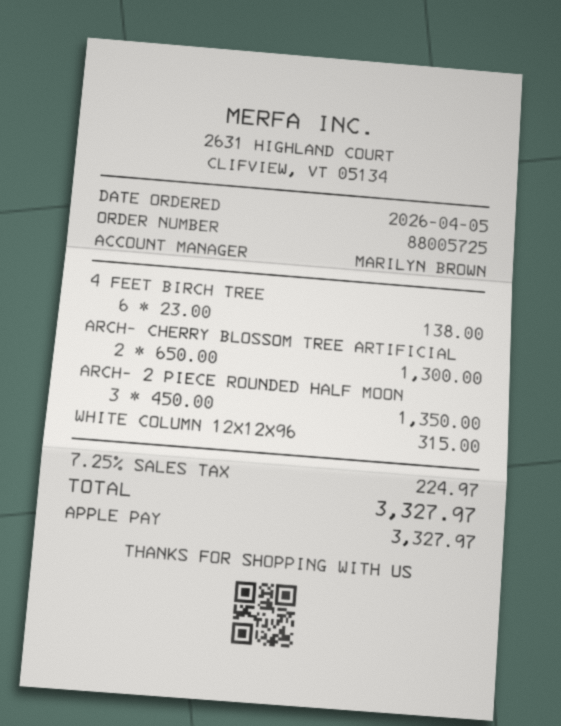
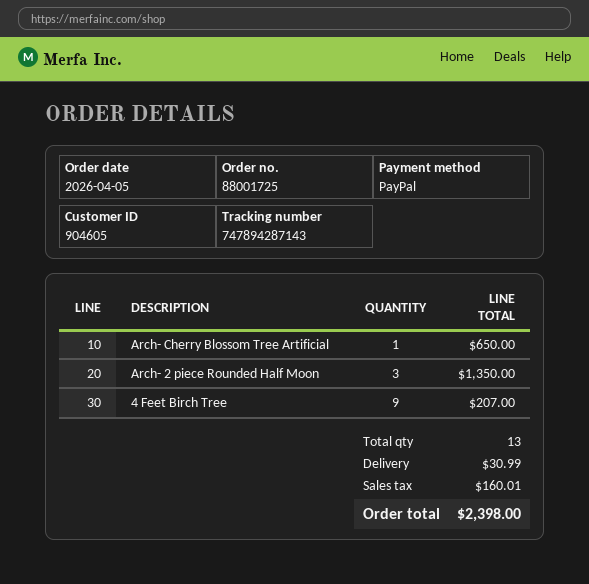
order number: 88005725 -> 88001725
payment method: Apple Pay -> PayPal
4 FEET BIRCH TREE: 6 for 138.00 -> 9 for 207.00
ARCH- CHERRY BLOSSOM TREE ARTIFICIAL: 2 for 1300.00 -> 1 for 650.00
WHITE COLUMN 12X12X96: 1 for 315.00 -> none
shipping: none -> 30.99
tax: 224.97 -> 160.01
total: 3327.97 -> 2398.00

